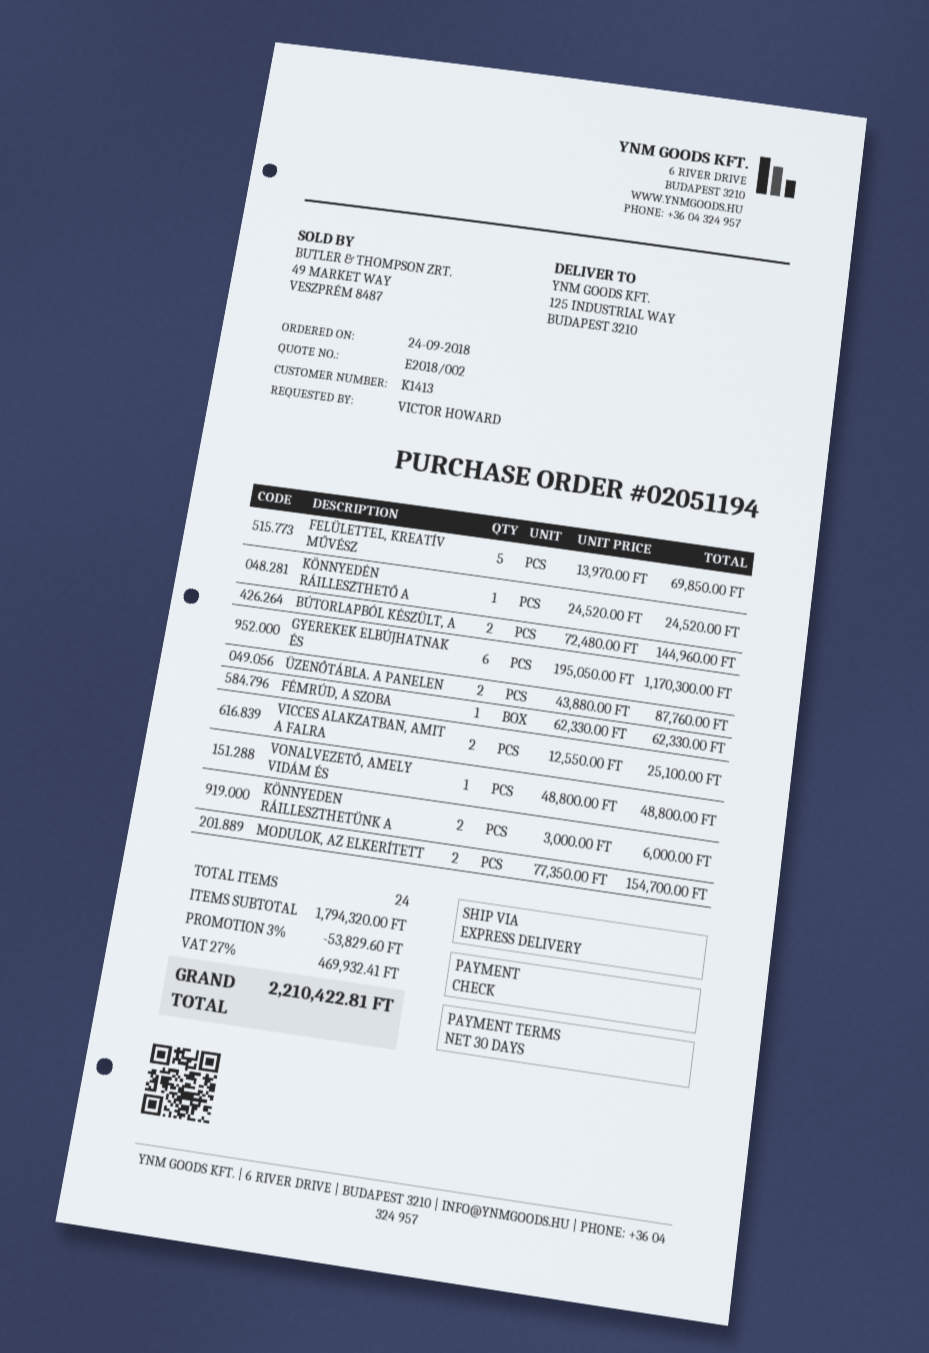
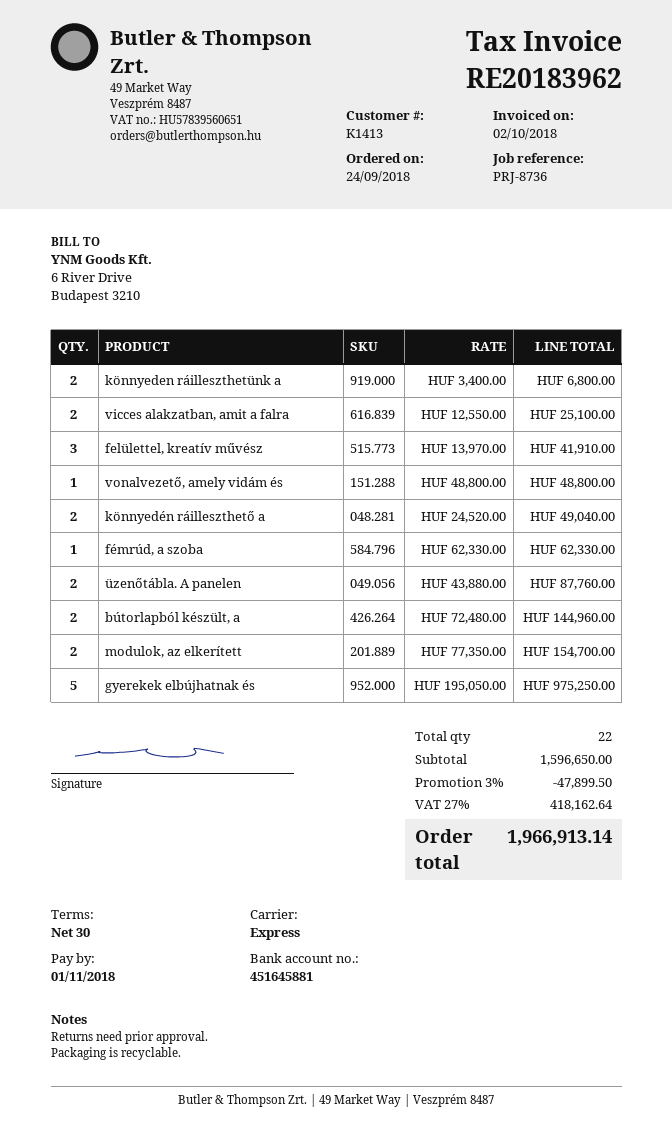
FELÜLETTEL, KREATÍV MŰVÉSZ: 5 x 13970.00 = 69850.00 -> 3 x 13970.00 = 41910.00
KÖNNYEDÉN RÁILLESZTHETŐ A: 1 x 24520.00 = 24520.00 -> 2 x 24520.00 = 49040.00
GYEREKEK ELBÚJHATNAK ÉS: 6 x 195050.00 = 1170300.00 -> 5 x 195050.00 = 975250.00
KÖNNYEDEN RÁILLESZTHETÜNK A: 2 x 3000.00 = 6000.00 -> 2 x 3400.00 = 6800.00
total quantity: 24 -> 22
subtotal: 1794320.00 -> 1596650.00
discount: 3% = 53829.60 -> 3% = 47899.50
tax: 27% = 469932.41 -> 27% = 418162.64
total: 2210422.81 -> 1966913.14

